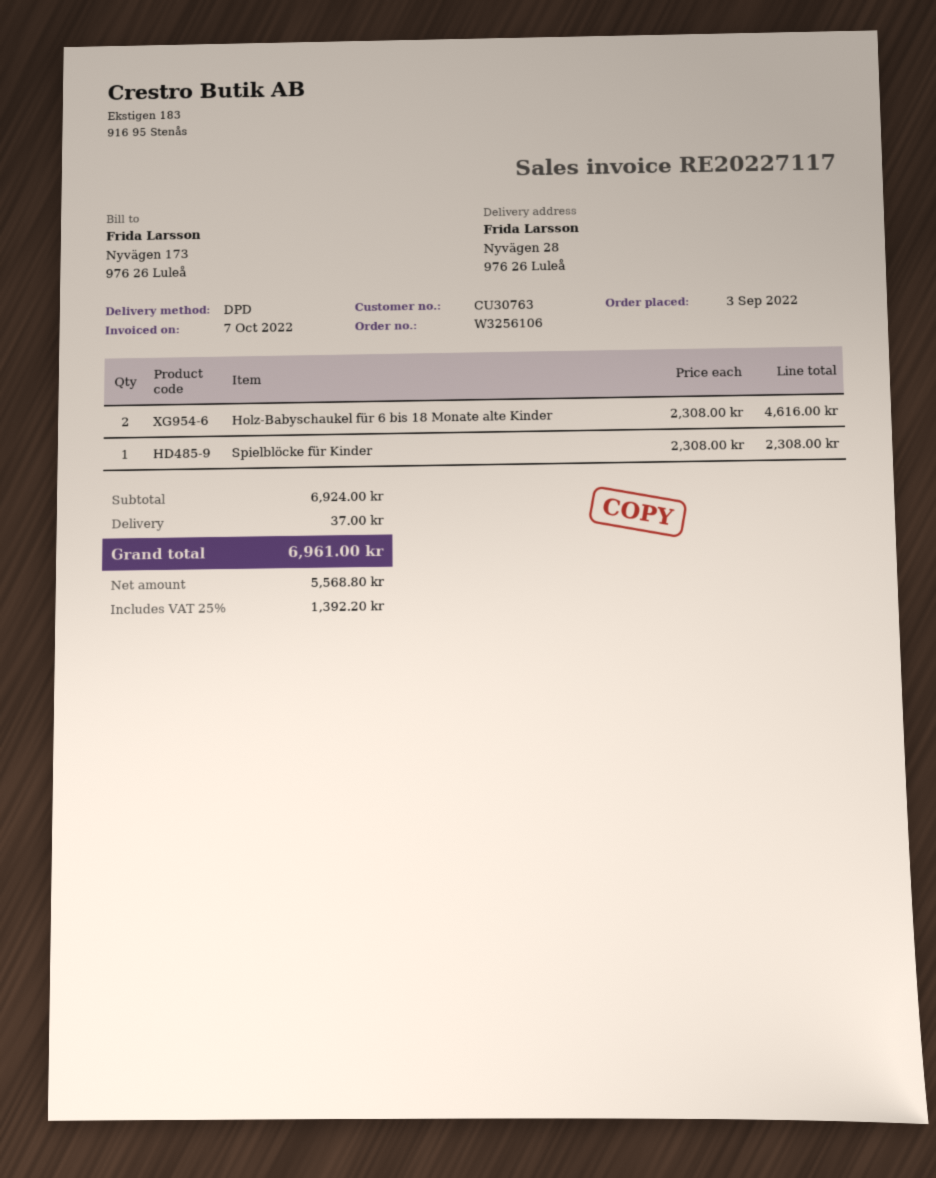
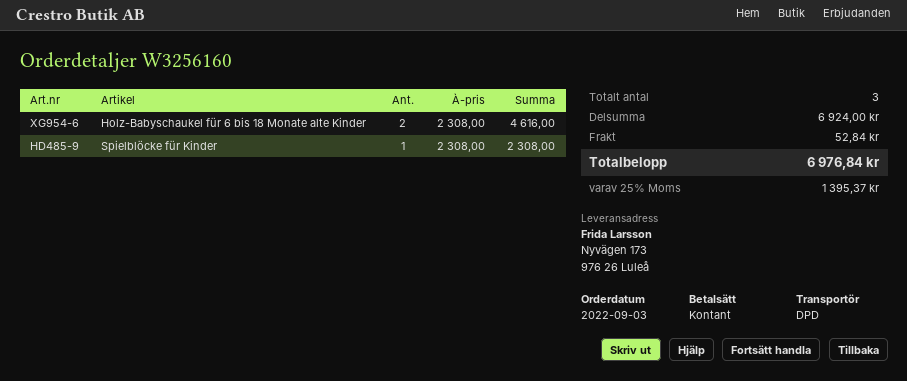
order number: W3256106 -> W3256160
ship to: Nyvägen 28, 976 26 Luleå -> Nyvägen 173, 976 26 Luleå
shipping: 37.00 -> 52.84
tax: 25% = 1392.20 -> 25% = 1395.37
total: 6961.00 -> 6976.84

